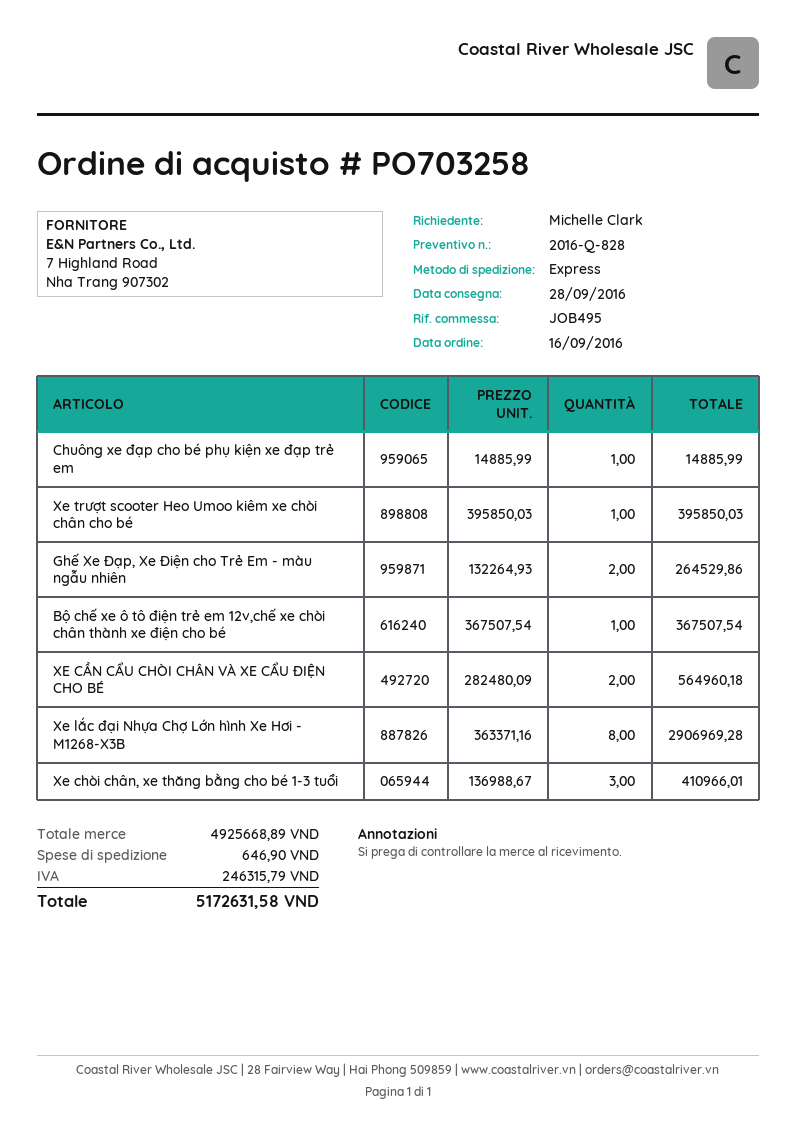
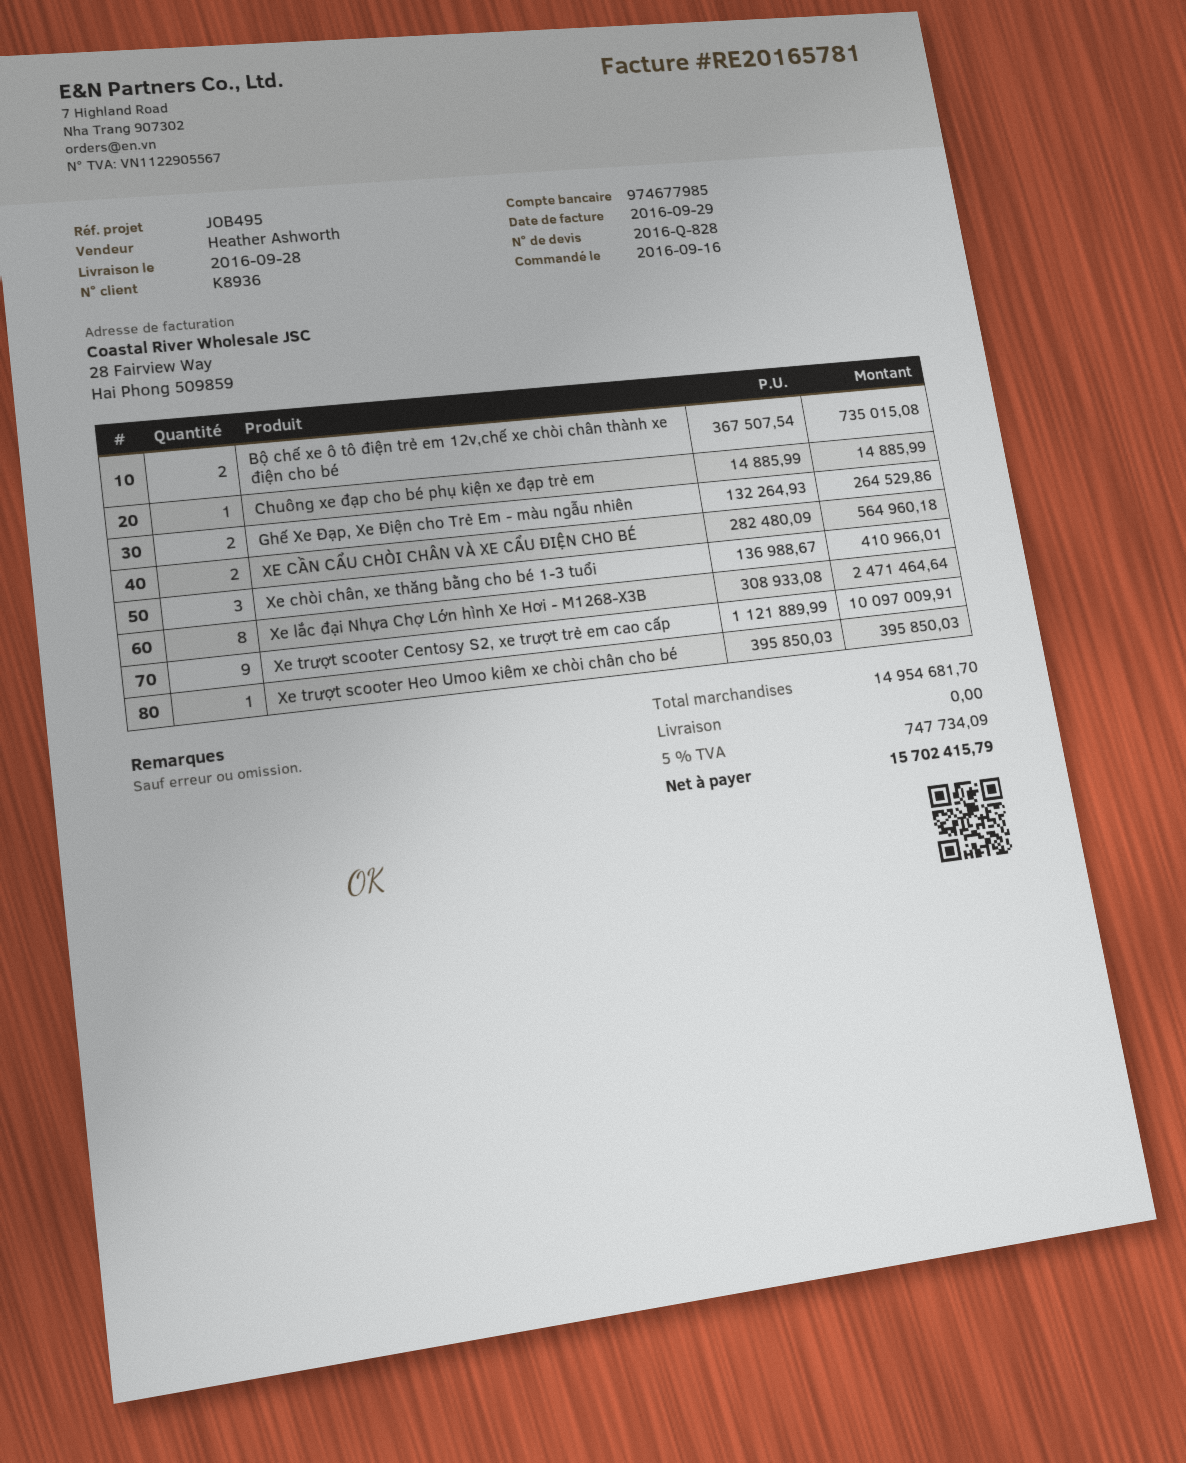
Bộ chế xe ô tô điện trẻ em 12v,chế xe chòi chân thành xe điện cho bé: 1 x 367507.54 = 367507.54 -> 2 x 367507.54 = 735015.08
Xe lắc đại Nhựa Chợ Lớn hình Xe Hơi - M1268-X3B: 8 x 363371.16 = 2906969.28 -> 8 x 308933.08 = 2471464.64
Xe trượt scooter Centosy S2, xe trượt trẻ em cao cấp: none -> 9 x 1121889.99 = 10097009.91
subtotal: 4925668.89 -> 14954681.70
shipping: 646.90 -> 0.00
tax: 246315.79 -> 747734.09
total: 5172631.58 -> 15702415.79

